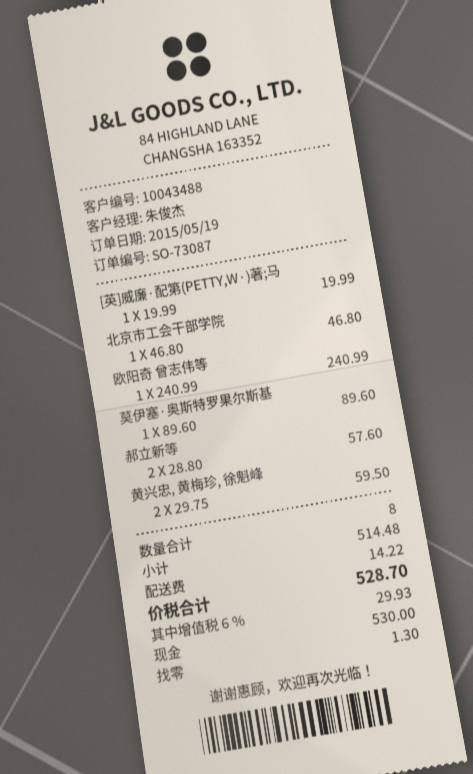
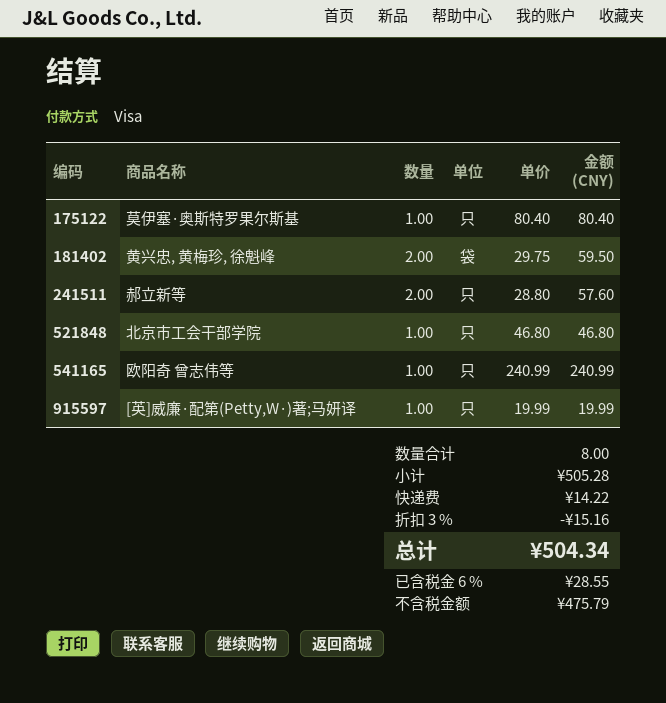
payment method: cash -> Visa
莫伊塞·奥斯特罗果尔斯基: 1 x 89.60 = 89.60 -> 1 x 80.40 = 80.40
subtotal: 514.48 -> 505.28
discount: none -> 3% = 15.16
tax: 6% = 29.93 -> 6% = 28.55
total: 528.70 -> 504.34

